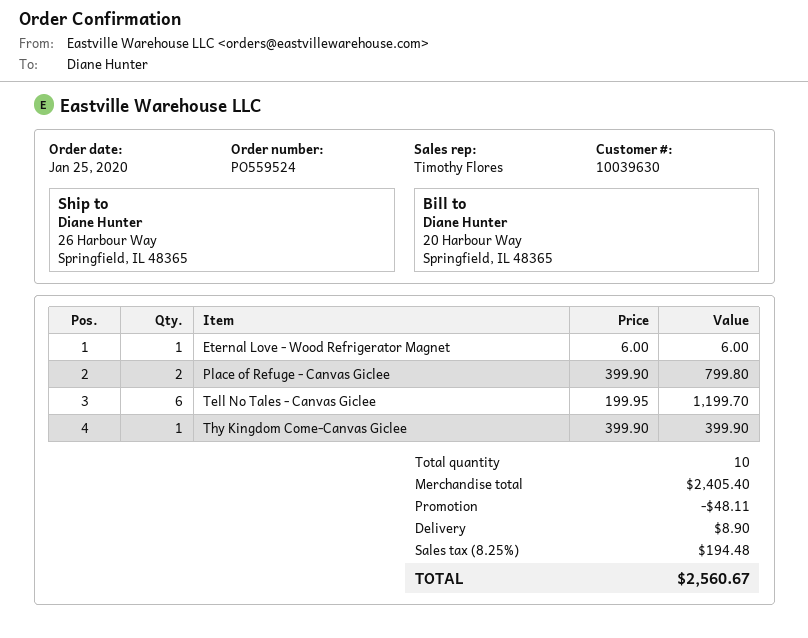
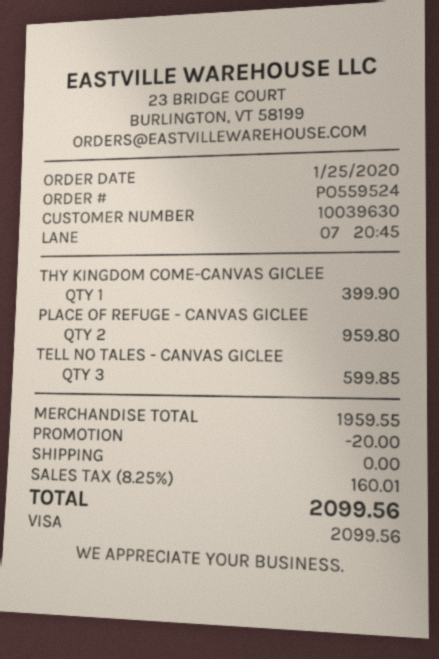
Eternal Love - Wood Refrigerator Magnet: 1 for 6.00 -> none
Place of Refuge - Canvas Giclee: 2 for 799.80 -> 2 for 959.80
Tell No Tales - Canvas Giclee: 6 for 1199.70 -> 3 for 599.85
subtotal: 2405.40 -> 1959.55
discount: 48.11 -> 20.00
shipping: 8.90 -> 0.00
tax: 8.25% = 194.48 -> 8.25% = 160.01
total: 2560.67 -> 2099.56

